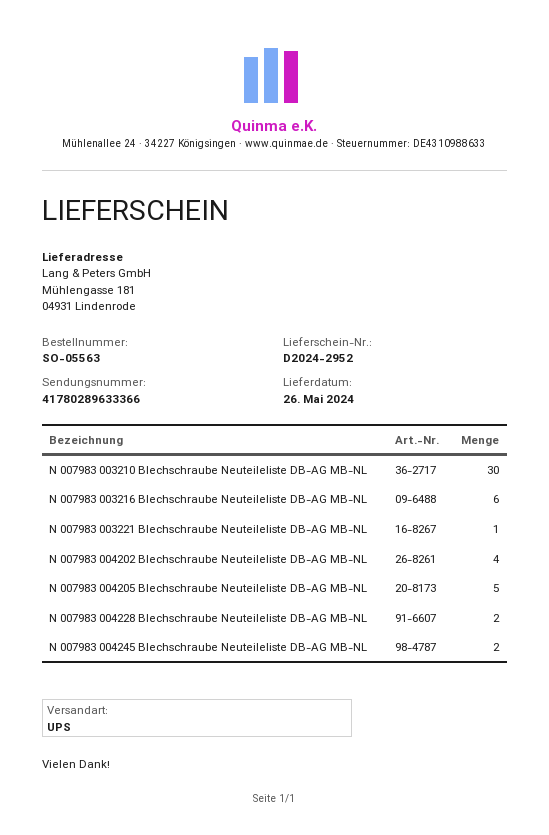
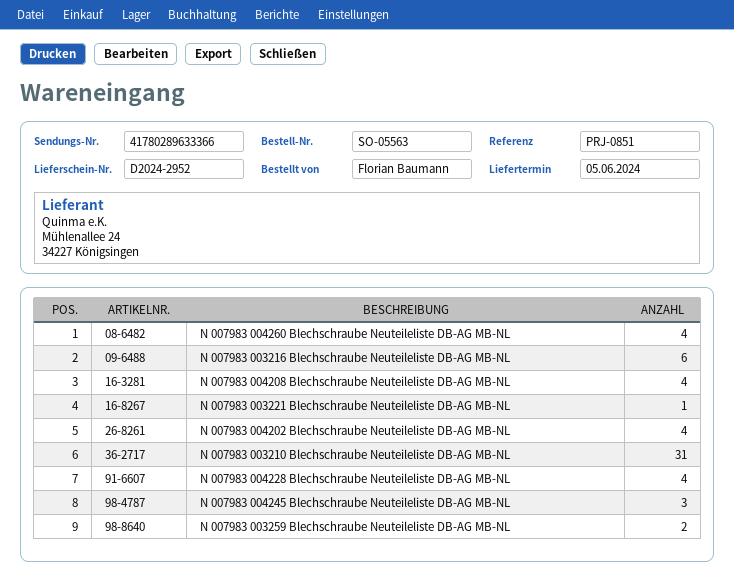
delivery date: 2024-05-26 -> 2024-06-05
N 007983 003210 Blechschraube Neuteileliste DB-AG MB-NL: 30 -> 31
N 007983 004205 Blechschraube Neuteileliste DB-AG MB-NL: 5 -> none
N 007983 004228 Blechschraube Neuteileliste DB-AG MB-NL: 2 -> 4
N 007983 004245 Blechschraube Neuteileliste DB-AG MB-NL: 2 -> 3
N 007983 004260 Blechschraube Neuteileliste DB-AG MB-NL: none -> 4
N 007983 004208 Blechschraube Neuteileliste DB-AG MB-NL: none -> 4
N 007983 003259 Blechschraube Neuteileliste DB-AG MB-NL: none -> 2

